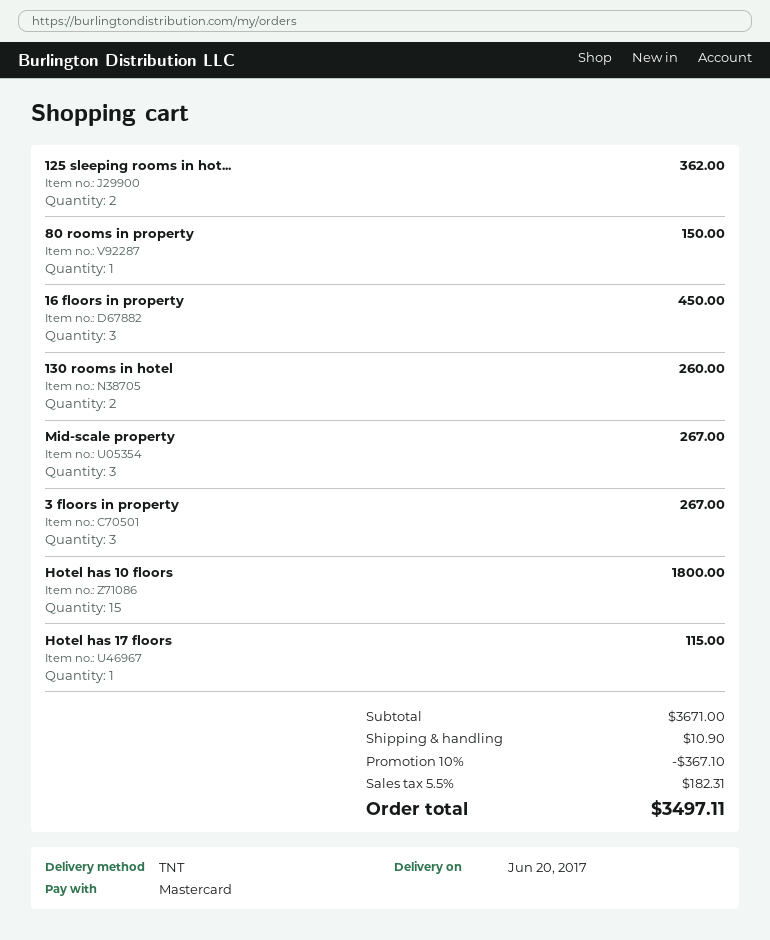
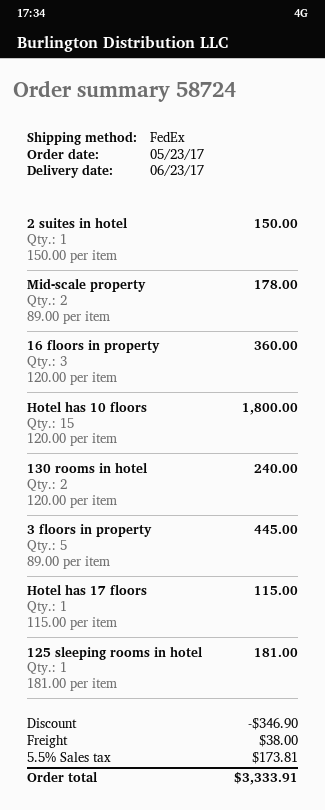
delivery date: 2017-06-20 -> 2017-06-23
shipping method: TNT -> FedEx
125 sleeping rooms in hot...: 2 for 362.00 -> 1 for 181.00
80 rooms in property: 1 for 150.00 -> none
16 floors in property: 3 for 450.00 -> 3 for 360.00
130 rooms in hotel: 2 for 260.00 -> 2 for 240.00
Mid-scale property: 3 for 267.00 -> 2 for 178.00
3 floors in property: 3 for 267.00 -> 5 for 445.00
2 suites in hotel: none -> 1 for 150.00
discount: 367.10 -> 346.90
shipping: 10.90 -> 38.00
tax: 5.5% = 182.31 -> 5.5% = 173.81
total: 3497.11 -> 3333.91

